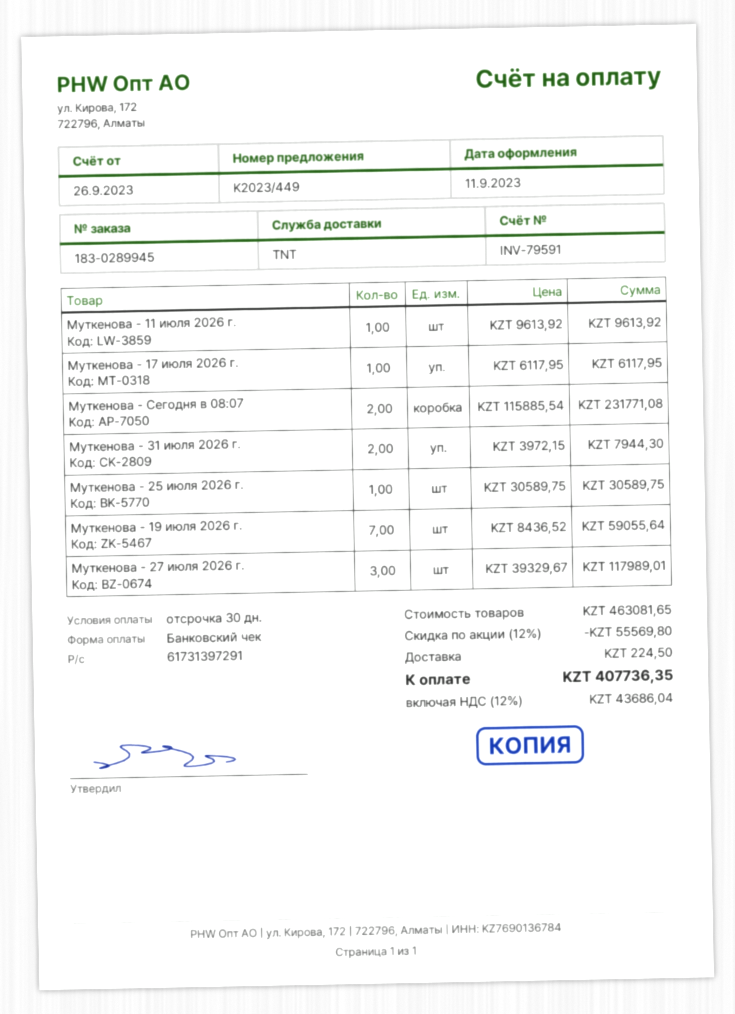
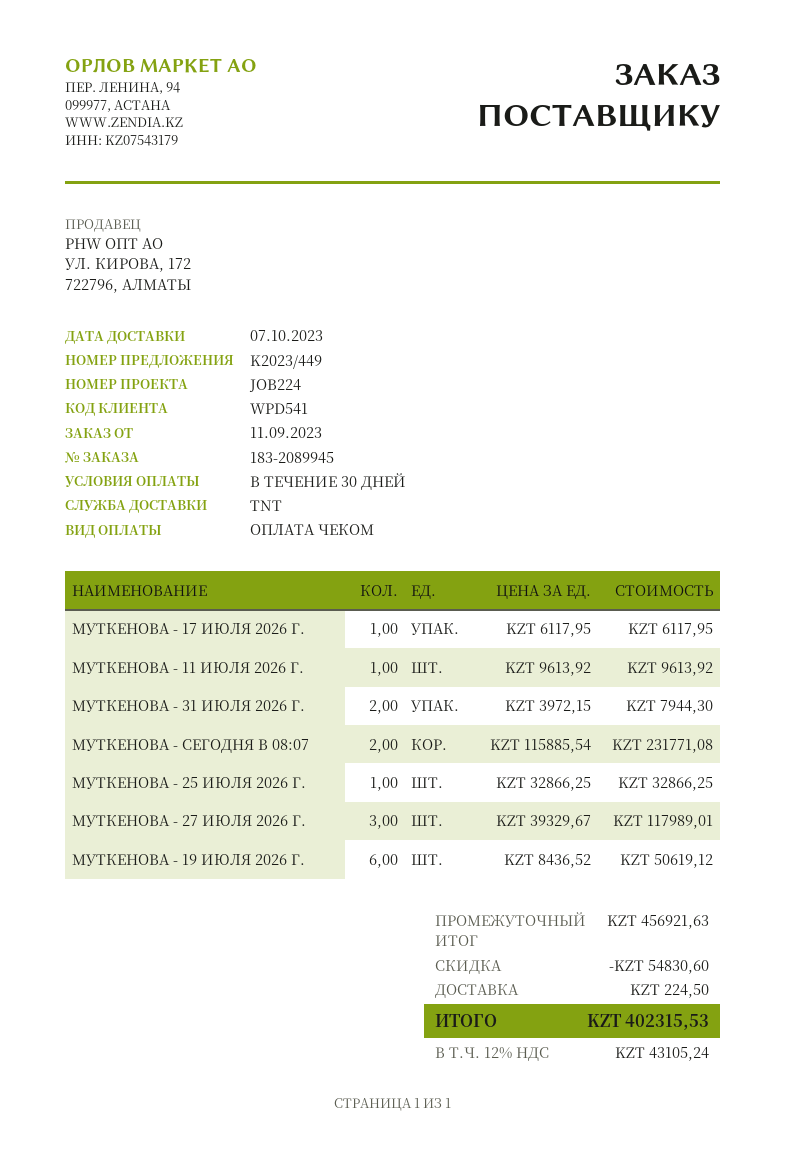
order number: 183-0289945 -> 183-2089945
Муткенова - 25 июля 2026 г.: 1 x 30589.75 = 30589.75 -> 1 x 32866.25 = 32866.25
Муткенова - 19 июля 2026 г.: 7 x 8436.52 = 59055.64 -> 6 x 8436.52 = 50619.12
subtotal: 463081.65 -> 456921.63
discount: 55569.80 -> 54830.60
tax: 12% = 43686.04 -> 12% = 43105.24
total: 407736.35 -> 402315.53

